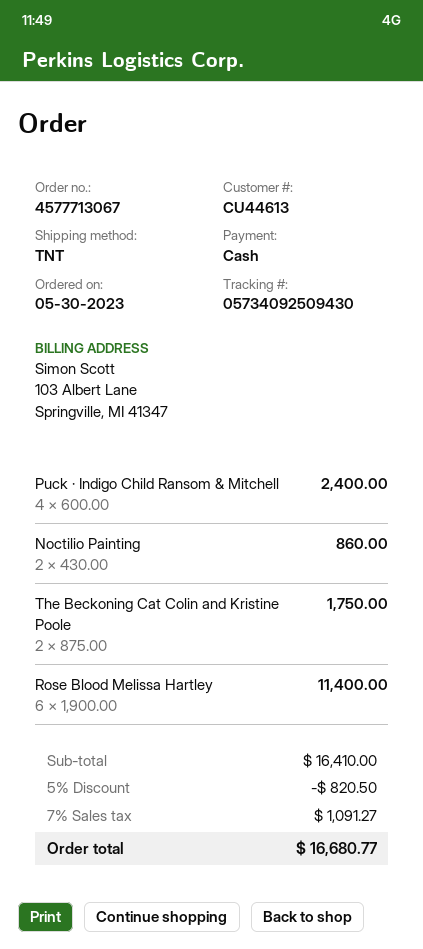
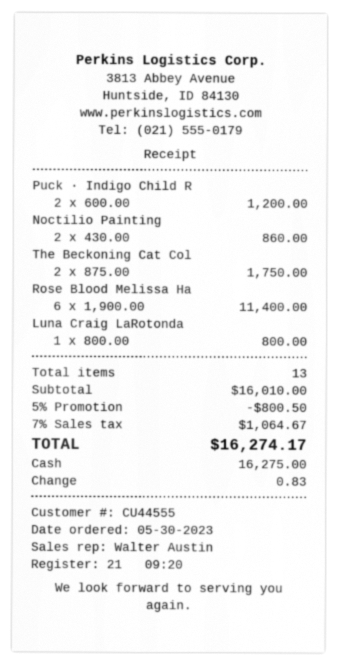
customer number: CU44613 -> CU44555
Puck · Indigo Child Ransom & Mitchell: 4 x 600.00 = 2400.00 -> 2 x 600.00 = 1200.00
Luna Craig LaRotonda: none -> 1 x 800.00 = 800.00
subtotal: 16410.00 -> 16010.00
discount: 5% = 820.50 -> 5% = 800.50
tax: 7% = 1091.27 -> 7% = 1064.67
total: 16680.77 -> 16274.17

